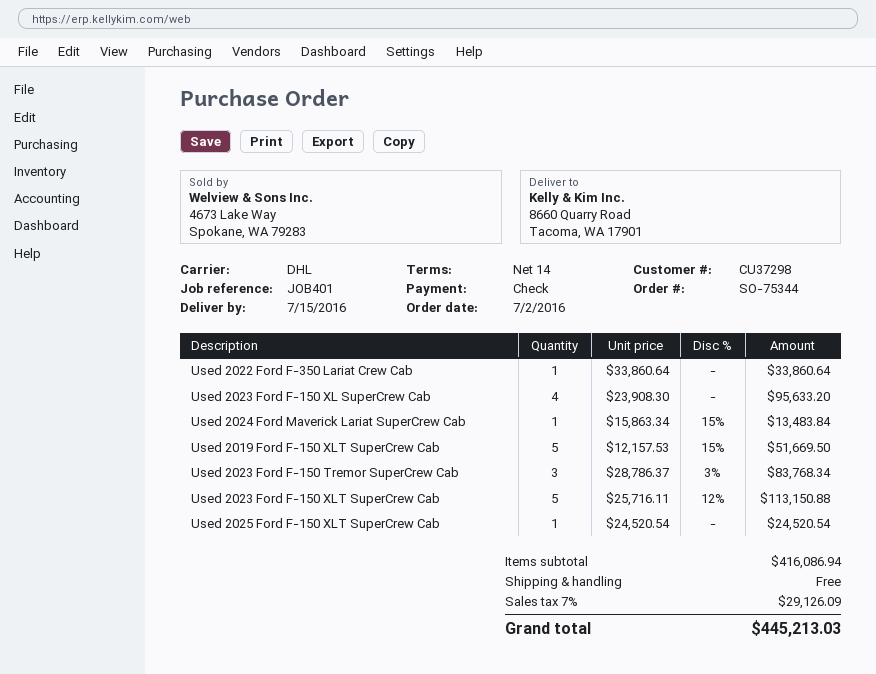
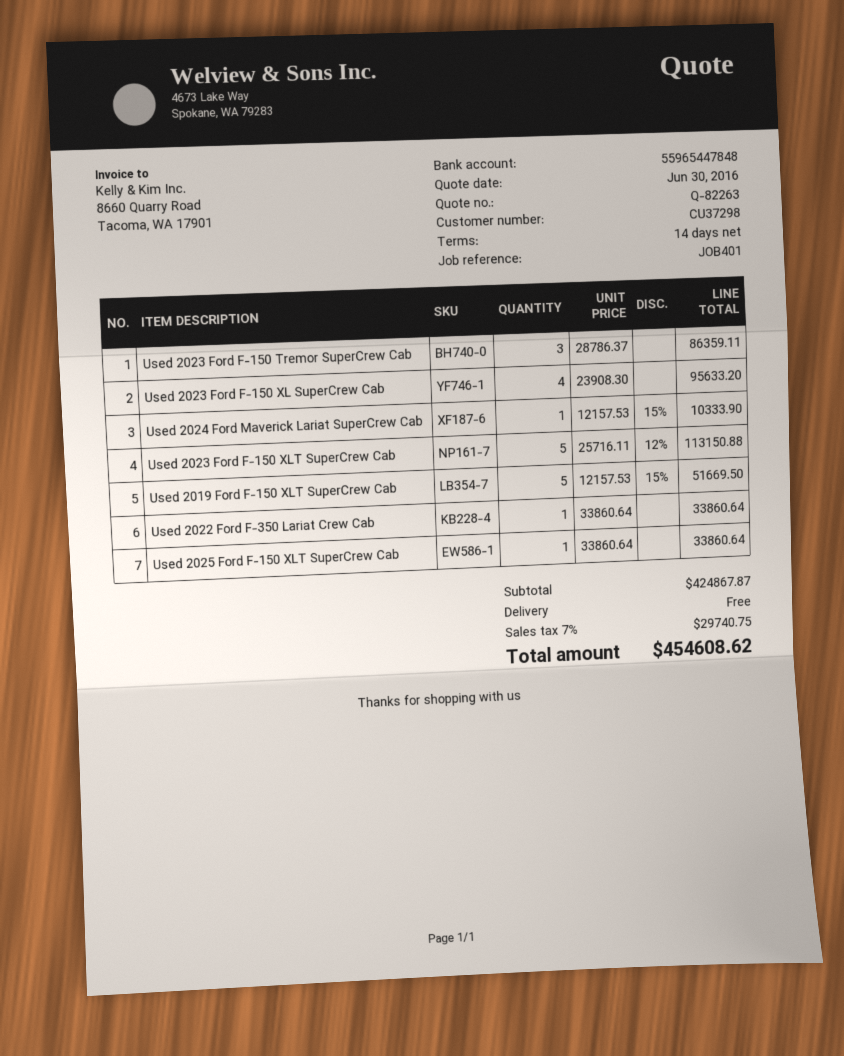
Used 2024 Ford Maverick Lariat SuperCrew Cab: 1 x 15863.34 - 15% = 13483.84 -> 1 x 12157.53 - 15% = 10333.90
Used 2023 Ford F-150 Tremor SuperCrew Cab: 3 x 28786.37 - 3% = 83768.34 -> 3 x 28786.37 = 86359.11
Used 2025 Ford F-150 XLT SuperCrew Cab: 1 x 24520.54 = 24520.54 -> 1 x 33860.64 = 33860.64
subtotal: 416086.94 -> 424867.87
tax: 7% = 29126.09 -> 7% = 29740.75
total: 445213.03 -> 454608.62

